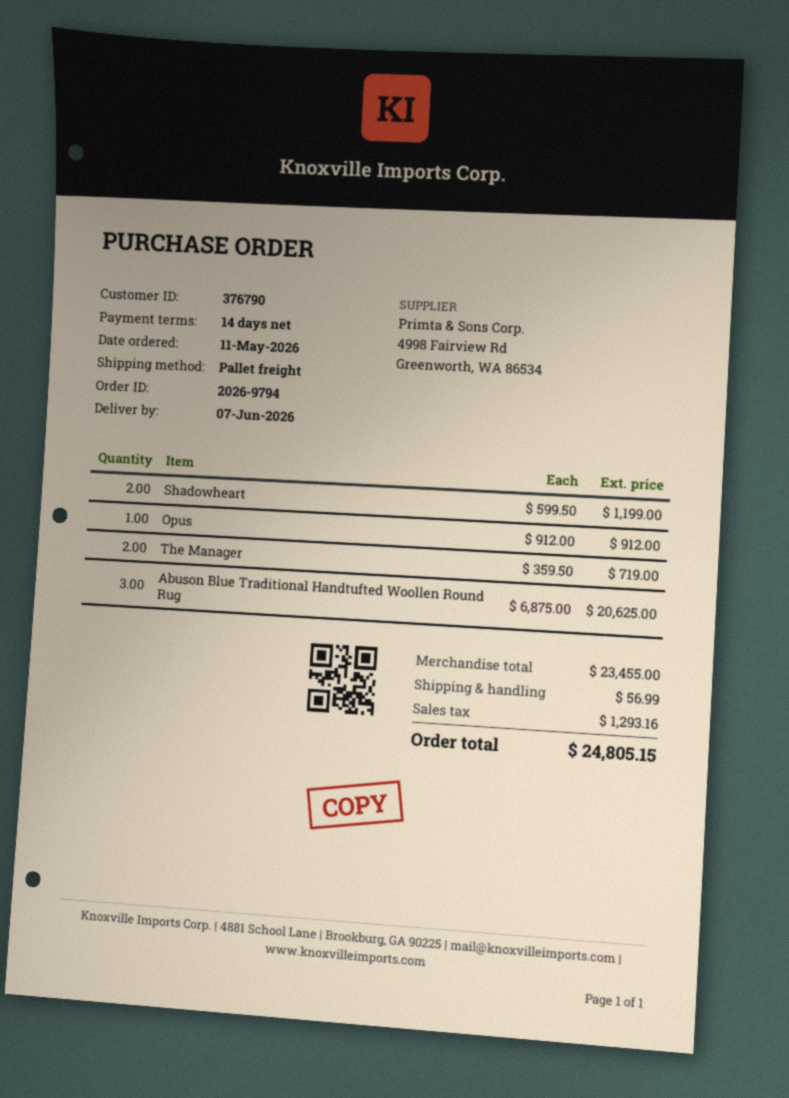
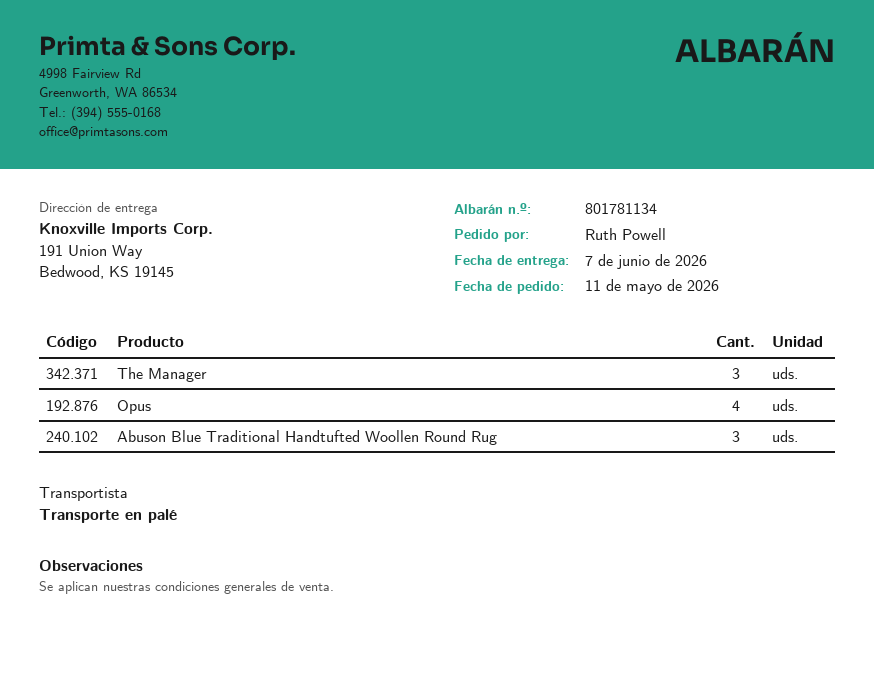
Shadowheart: 2 -> none
Opus: 1 -> 4
The Manager: 2 -> 3

